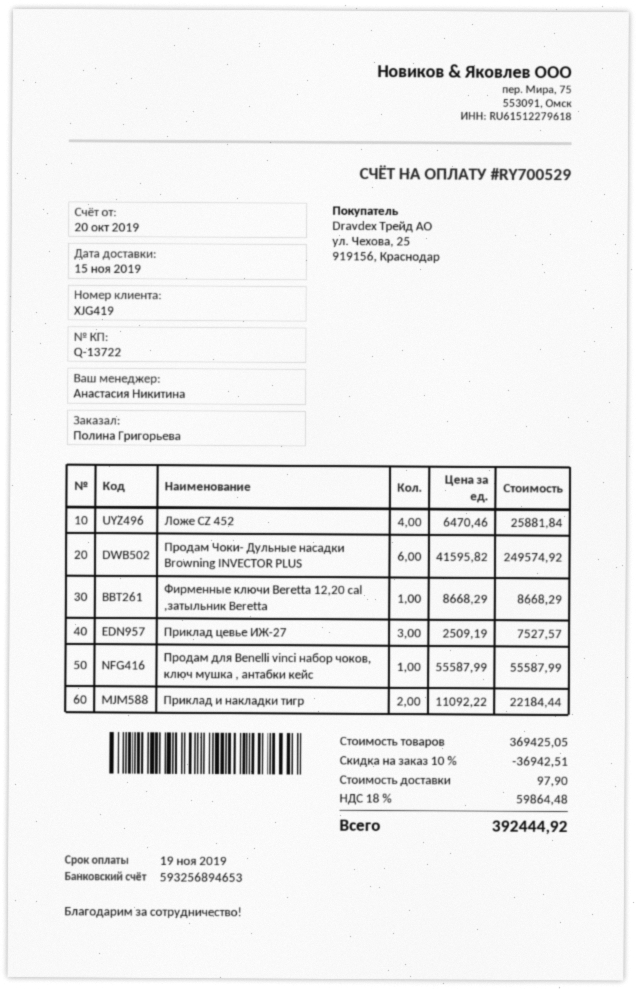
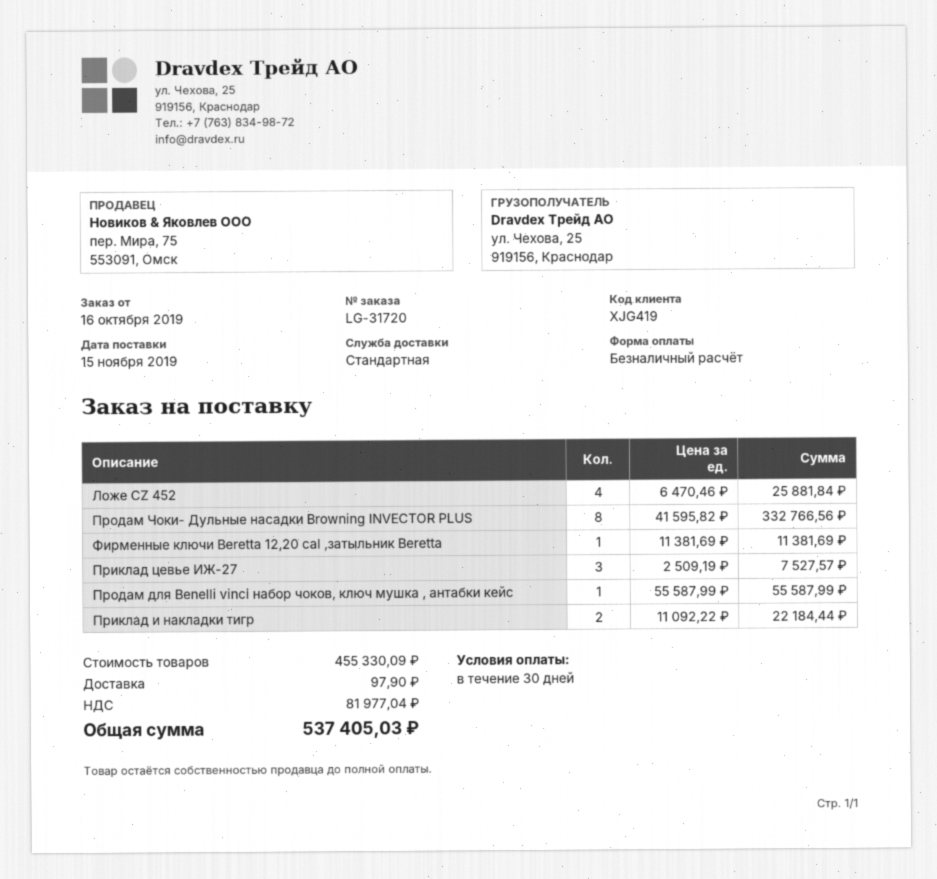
Продам Чоки- Дульные насадки Browning INVECTOR PLUS: 6 x 41595.82 = 249574.92 -> 8 x 41595.82 = 332766.56
Фирменные ключи Beretta 12,20 cal ,затыльник Beretta: 1 x 8668.29 = 8668.29 -> 1 x 11381.69 = 11381.69
subtotal: 369425.05 -> 455330.09
discount: 10% = 36942.51 -> none
tax: 59864.48 -> 81977.04
total: 392444.92 -> 537405.03

